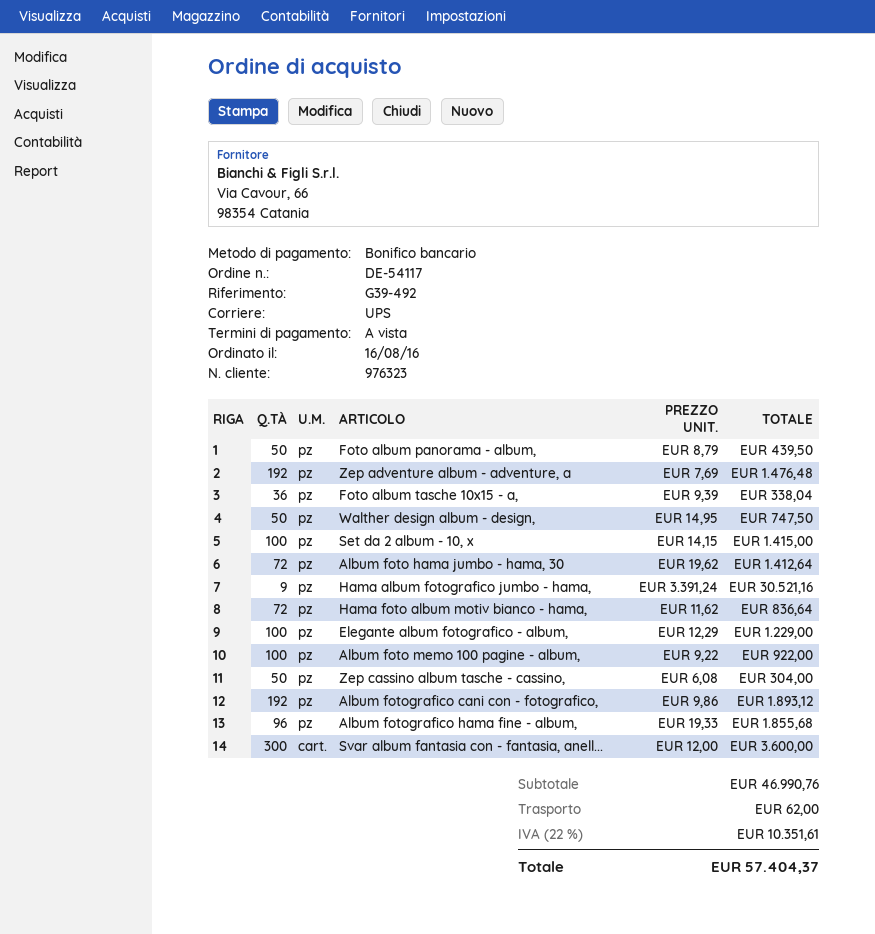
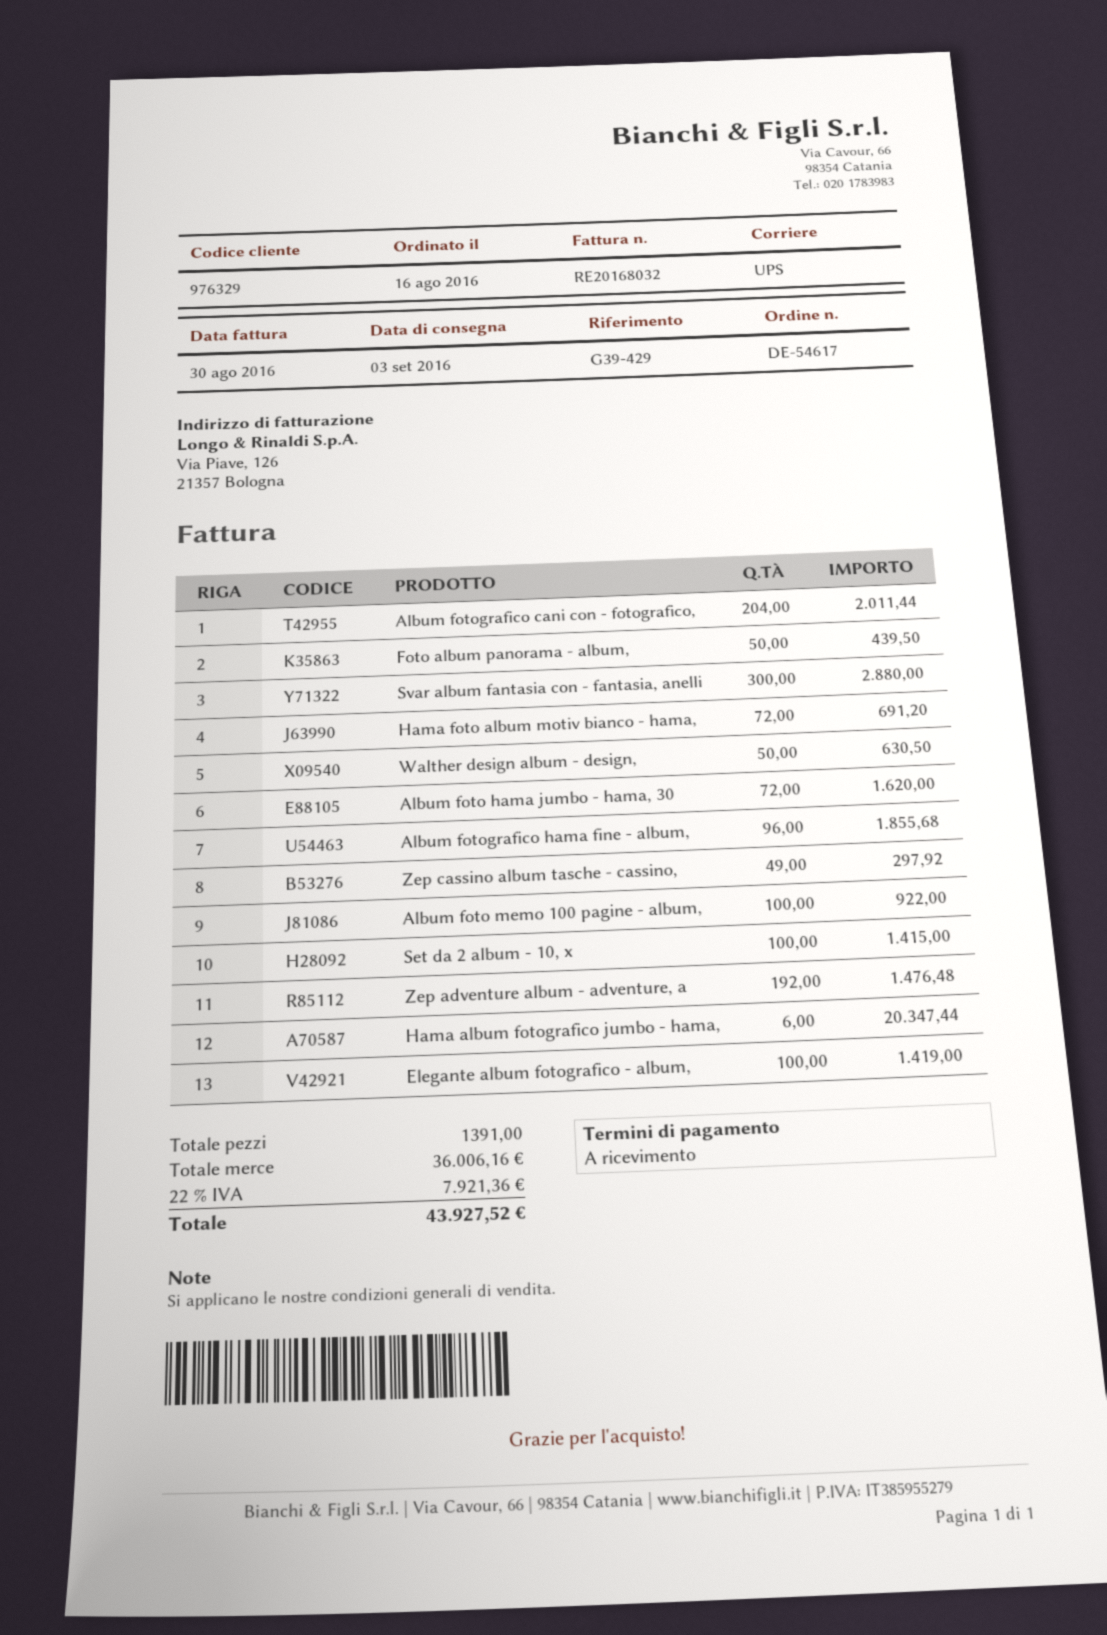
order number: DE-54117 -> DE-54617
customer number: 976323 -> 976329
reference: G39-492 -> G39-429
Foto album tasche 10x15 - a,: 36 for 338.04 -> none
Walther design album - design,: 50 for 747.50 -> 50 for 630.50
Album foto hama jumbo - hama, 30: 72 for 1412.64 -> 72 for 1620.00
Hama album fotografico jumbo - hama,: 9 for 30521.16 -> 6 for 20347.44
Hama foto album motiv bianco - hama,: 72 for 836.64 -> 72 for 691.20
Elegante album fotografico - album,: 100 for 1229.00 -> 100 for 1419.00
Zep cassino album tasche - cassino,: 50 for 304.00 -> 49 for 297.92
Album fotografico cani con - fotografico,: 192 for 1893.12 -> 204 for 2011.44
Svar album fantasia con - fantasia, anell...: 300 for 3600.00 -> 300 for 2880.00
subtotal: 46990.76 -> 36006.16
shipping: 62.00 -> none
tax: 22% = 10351.61 -> 22% = 7921.36
total: 57404.37 -> 43927.52

